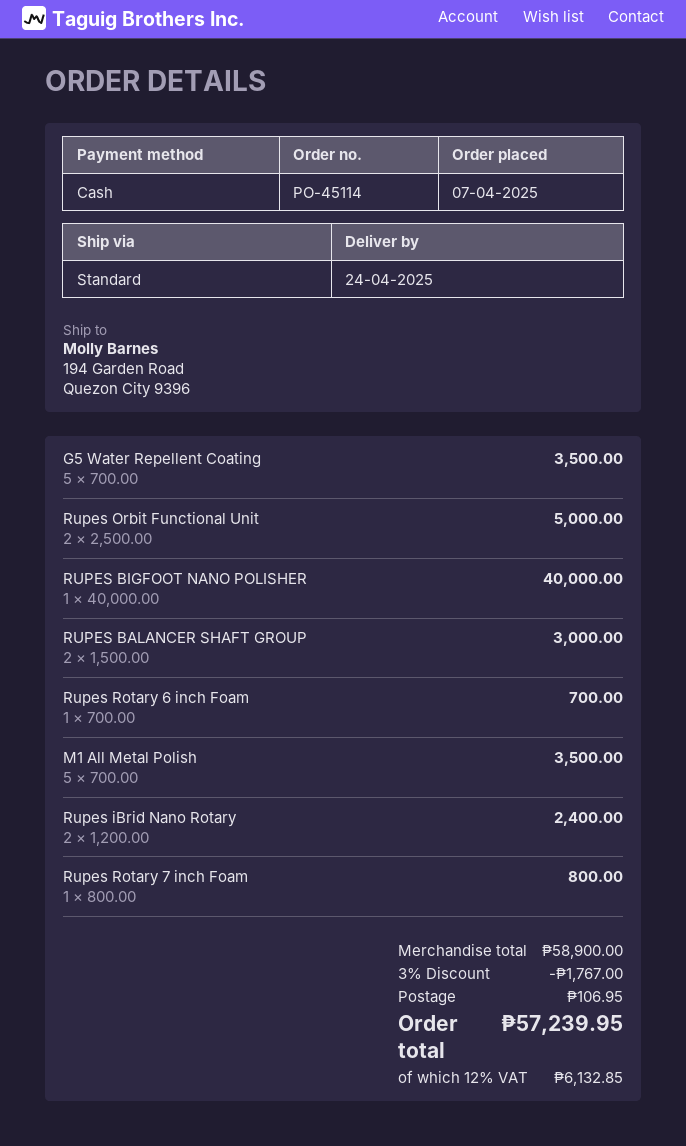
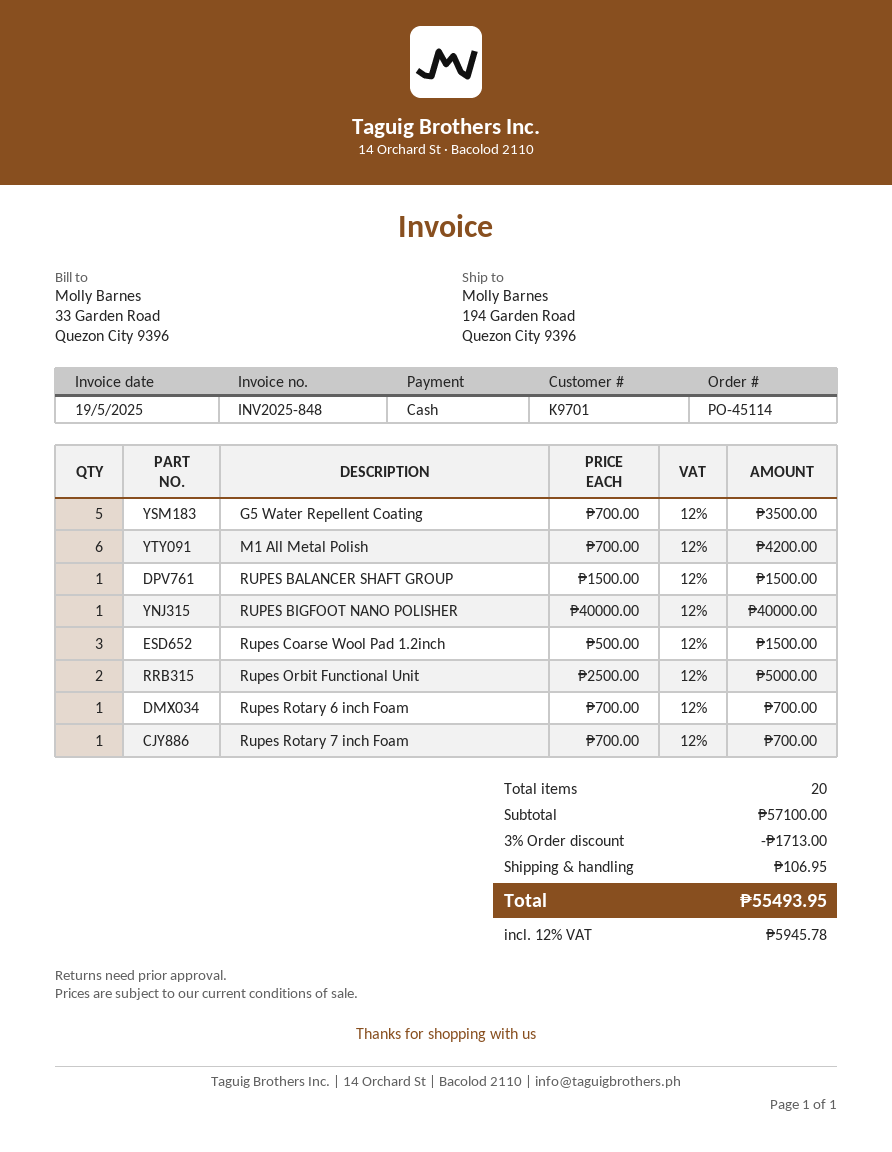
RUPES BALANCER SHAFT GROUP: 2 x 1500.00 = 3000.00 -> 1 x 1500.00 = 1500.00
M1 All Metal Polish: 5 x 700.00 = 3500.00 -> 6 x 700.00 = 4200.00
Rupes iBrid Nano Rotary: 2 x 1200.00 = 2400.00 -> none
Rupes Rotary 7 inch Foam: 1 x 800.00 = 800.00 -> 1 x 700.00 = 700.00
Rupes Coarse Wool Pad 1.2inch: none -> 3 x 500.00 = 1500.00
subtotal: 58900.00 -> 57100.00
discount: 3% = 1767.00 -> 3% = 1713.00
tax: 12% = 6132.85 -> 12% = 5945.78
total: 57239.95 -> 55493.95

